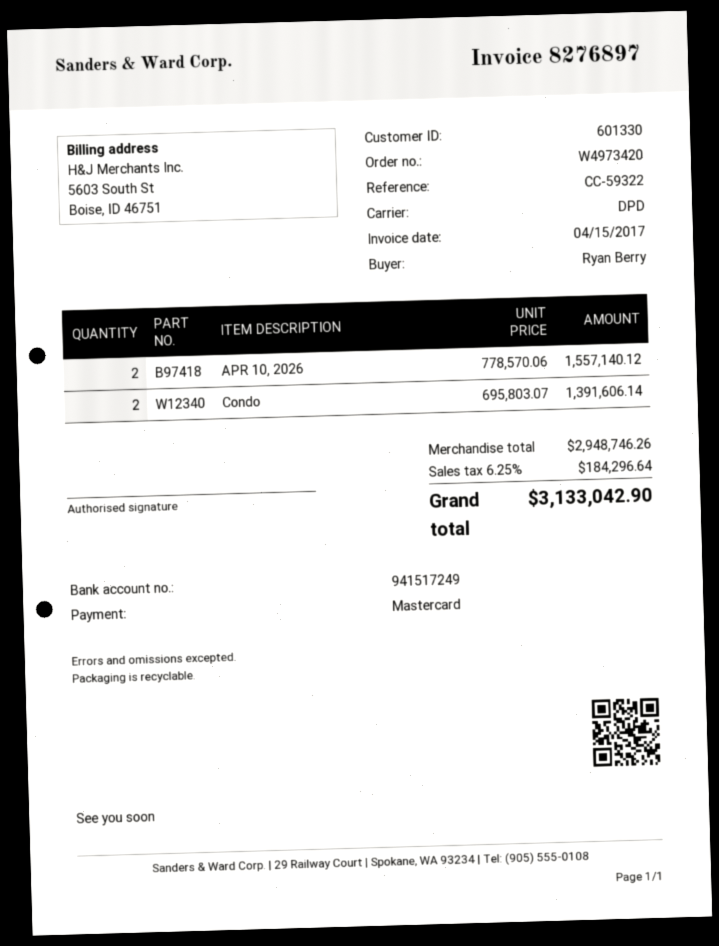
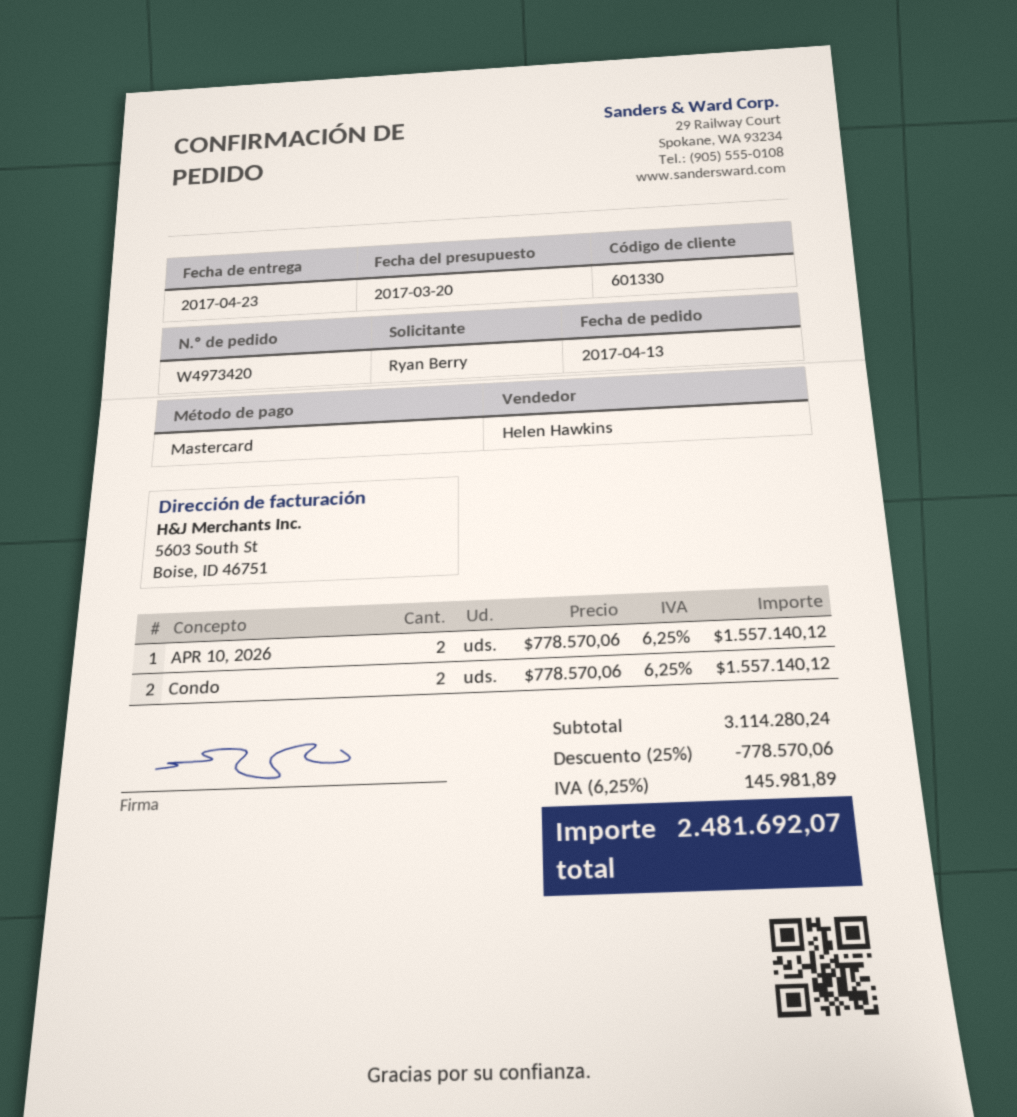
Condo: 2 x 695803.07 = 1391606.14 -> 2 x 778570.06 = 1557140.12
subtotal: 2948746.26 -> 3114280.24
discount: none -> 25% = 778570.06
tax: 6.25% = 184296.64 -> 6.25% = 145981.89
total: 3133042.90 -> 2481692.07

